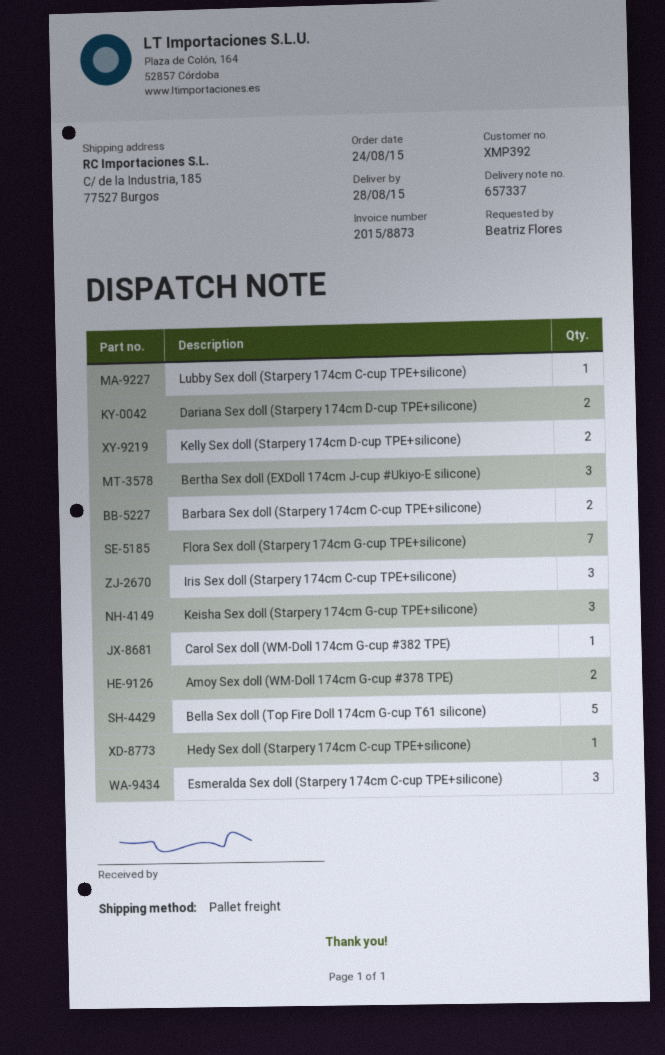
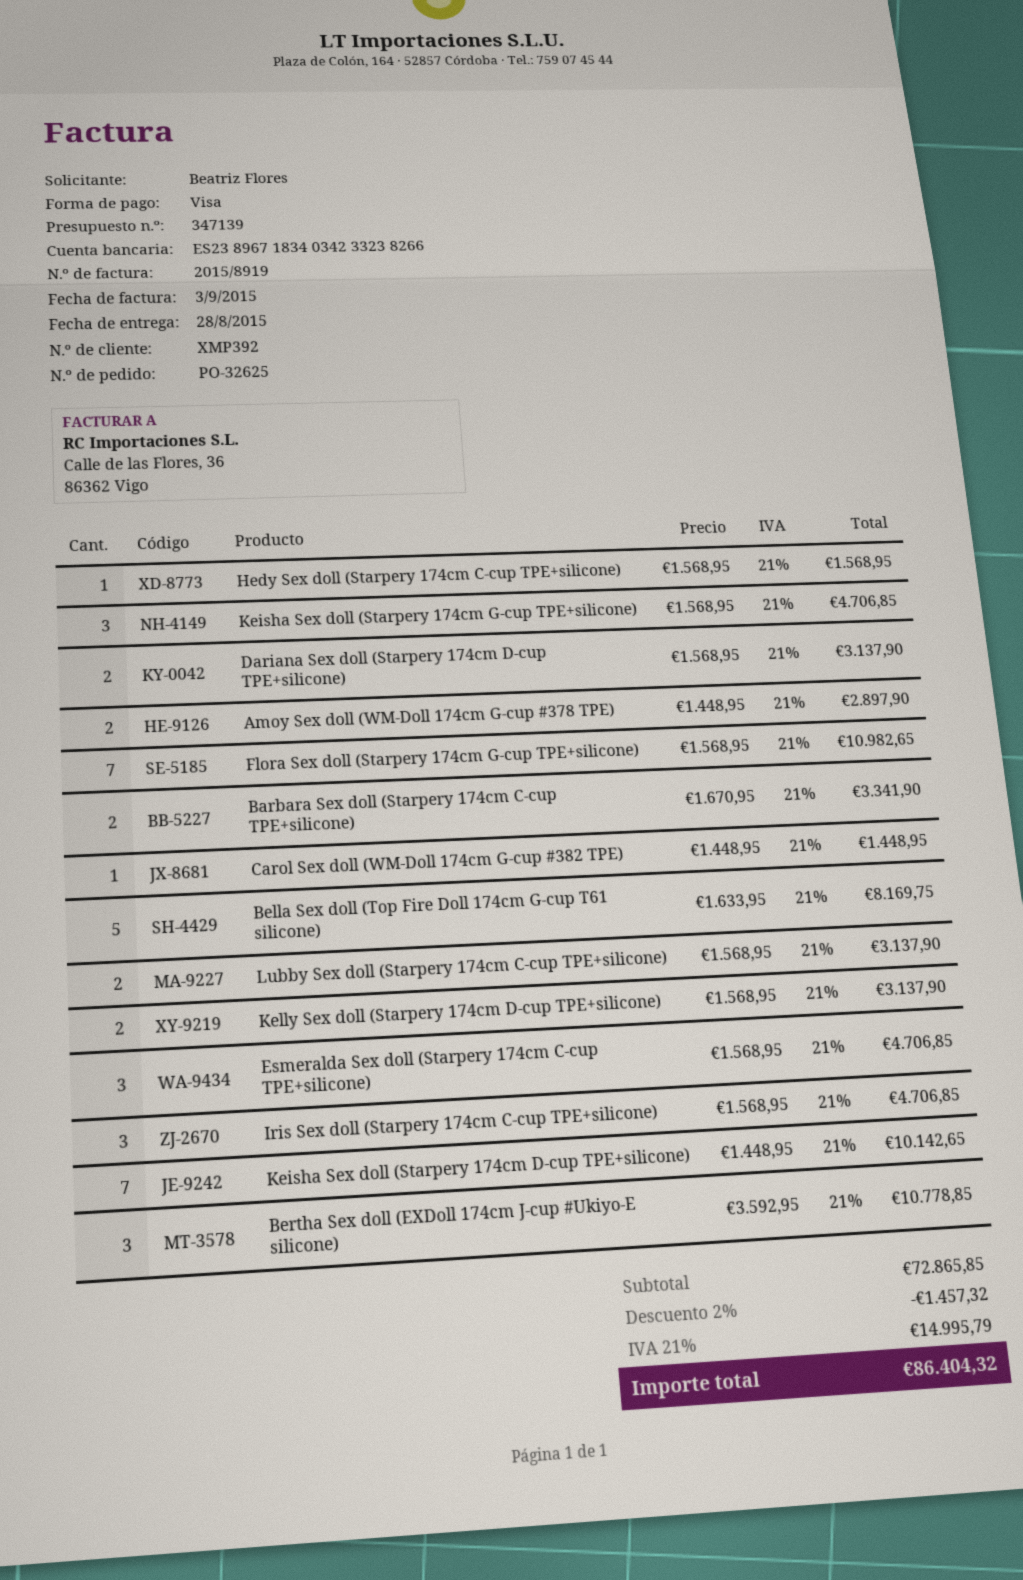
invoice number: 2015/8873 -> 2015/8919
Lubby Sex doll (Starpery 174cm C-cup TPE+silicone): 1 -> 2
Keisha Sex doll (Starpery 174cm D-cup TPE+silicone): none -> 7

